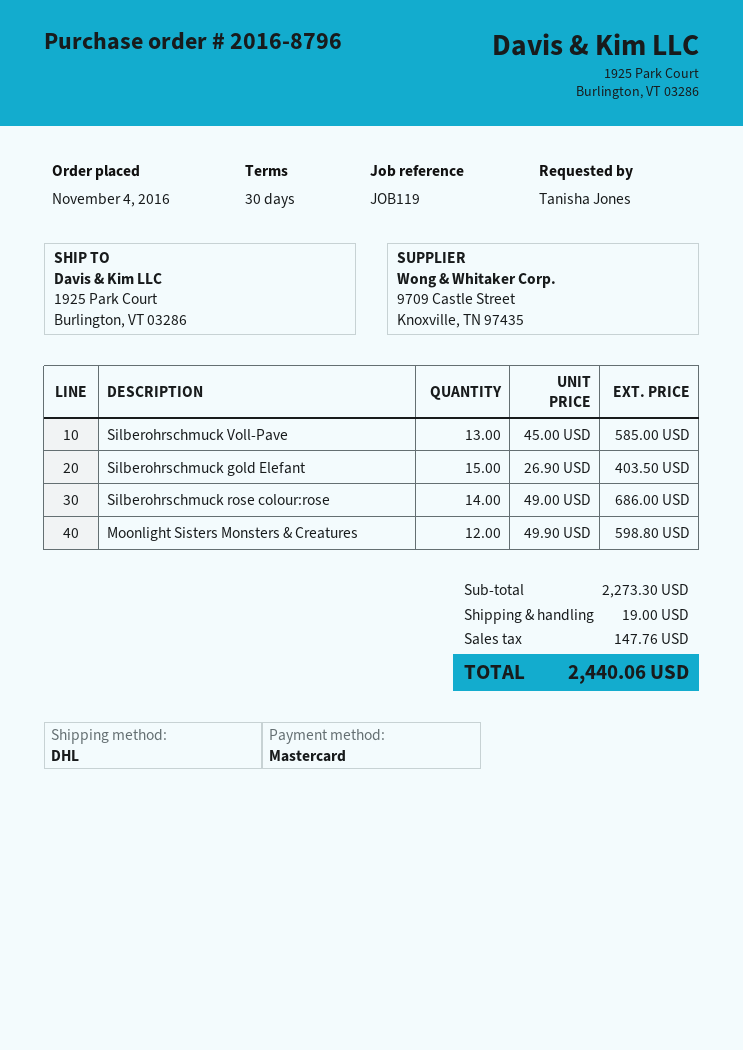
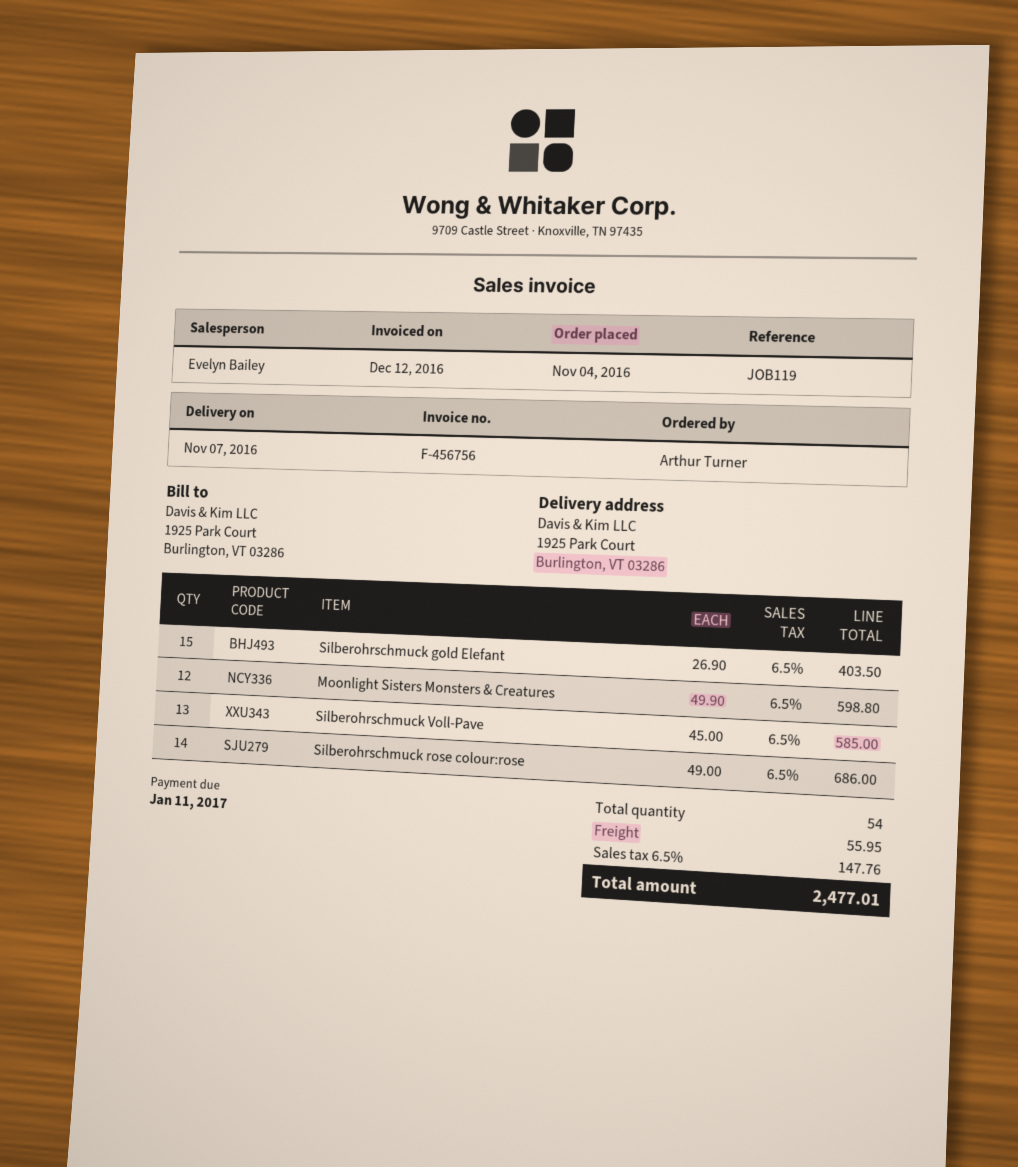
ordered by: Tanisha Jones -> Arthur Turner
shipping: 19.00 -> 55.95
total: 2440.06 -> 2477.01

